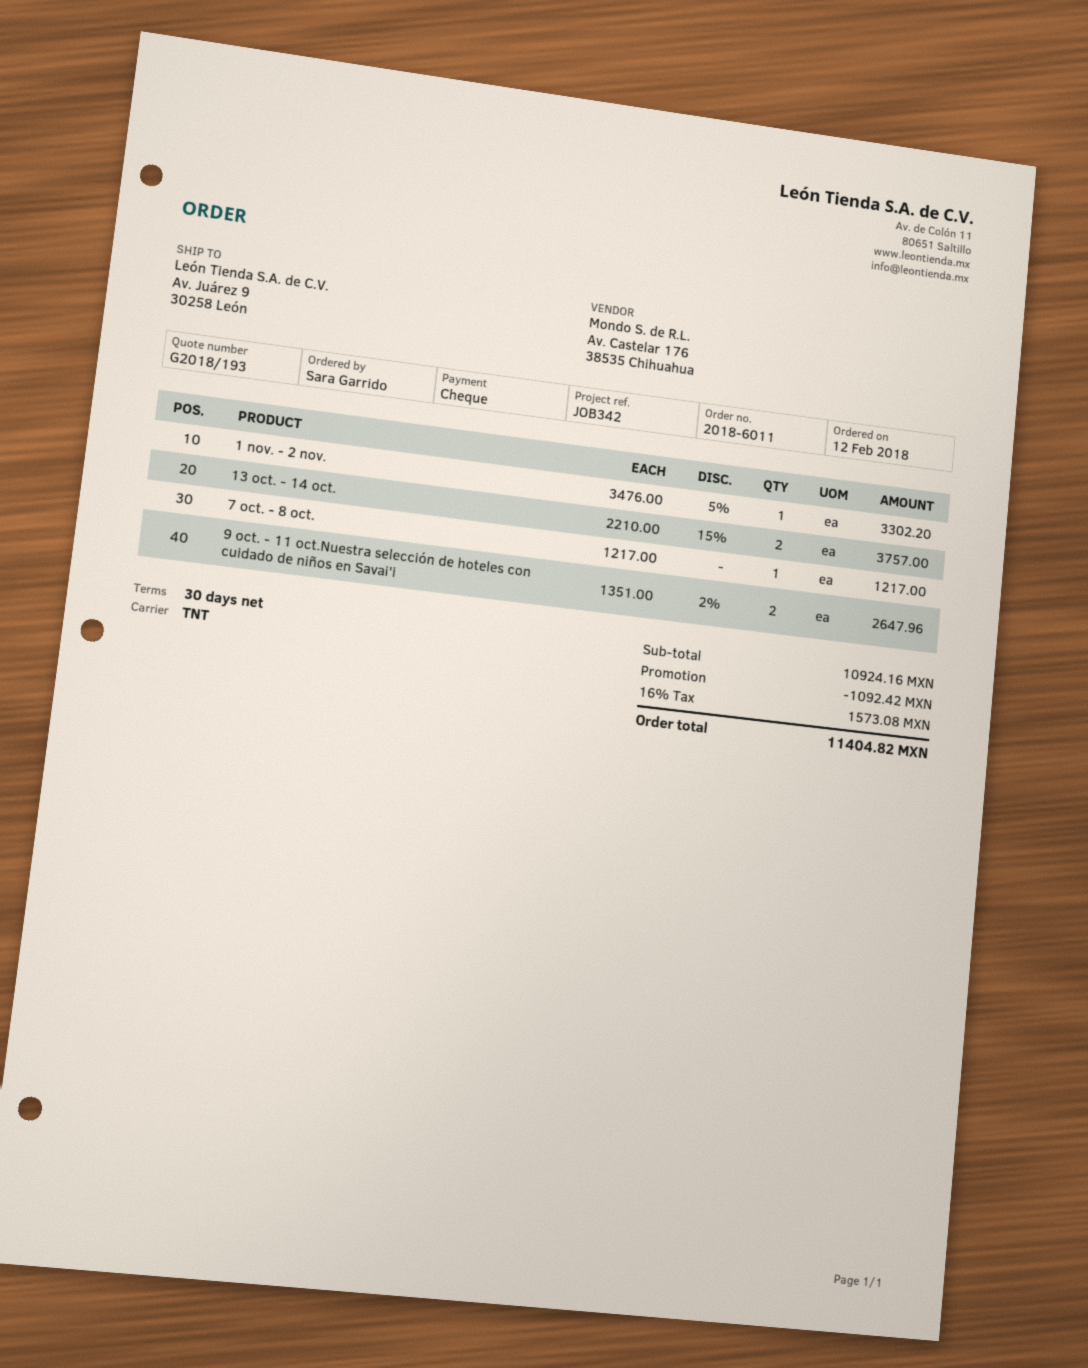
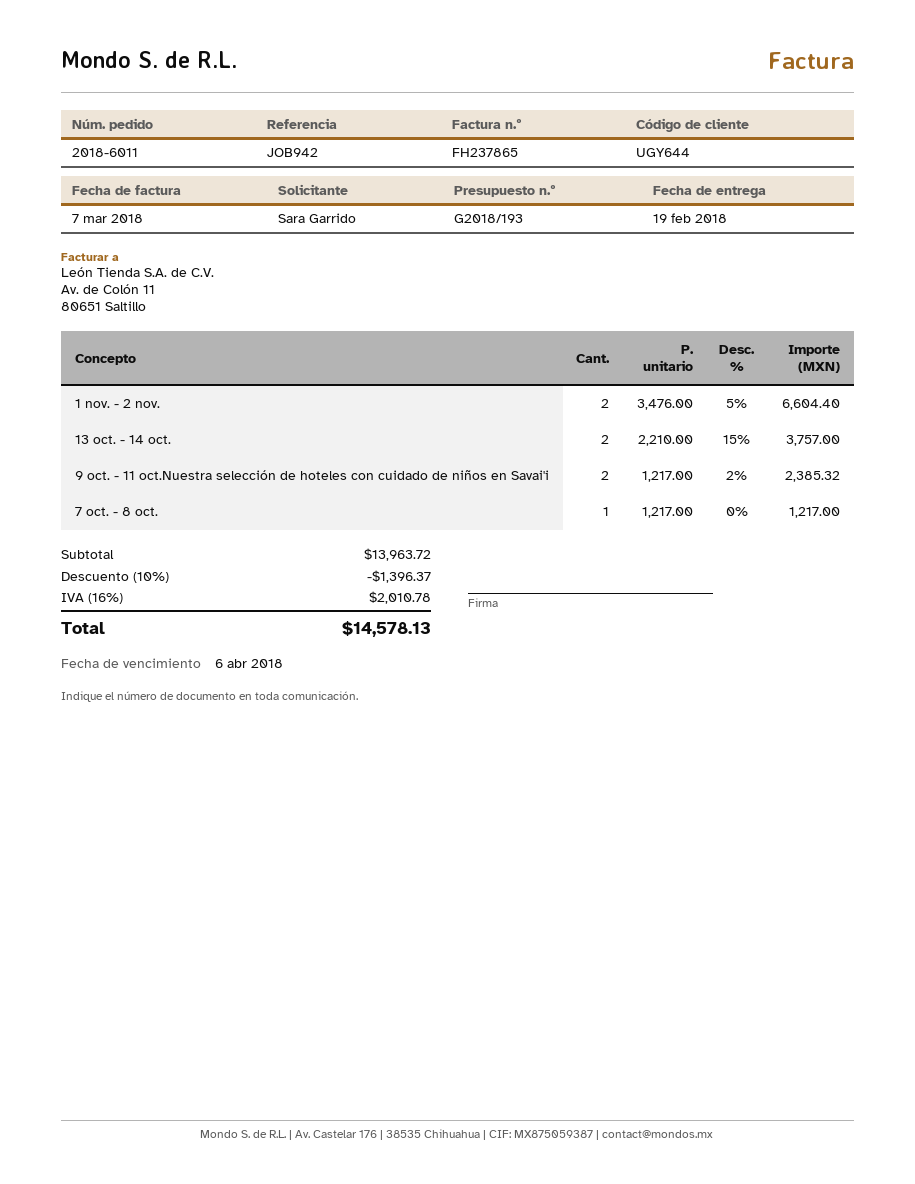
reference: JOB342 -> JOB942
1 nov. - 2 nov.: 1 x 3476.00 - 5% = 3302.20 -> 2 x 3476.00 - 5% = 6604.40
9 oct. - 11 oct.Nuestra selección de hoteles con cuidado de niños en Savai'i: 2 x 1351.00 - 2% = 2647.96 -> 2 x 1217.00 - 2% = 2385.32
subtotal: 10924.16 -> 13963.72
discount: 1092.42 -> 1396.37
tax: 16% = 1573.08 -> 16% = 2010.78
total: 11404.82 -> 14578.13

